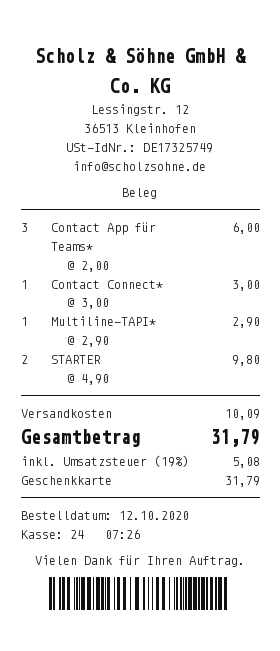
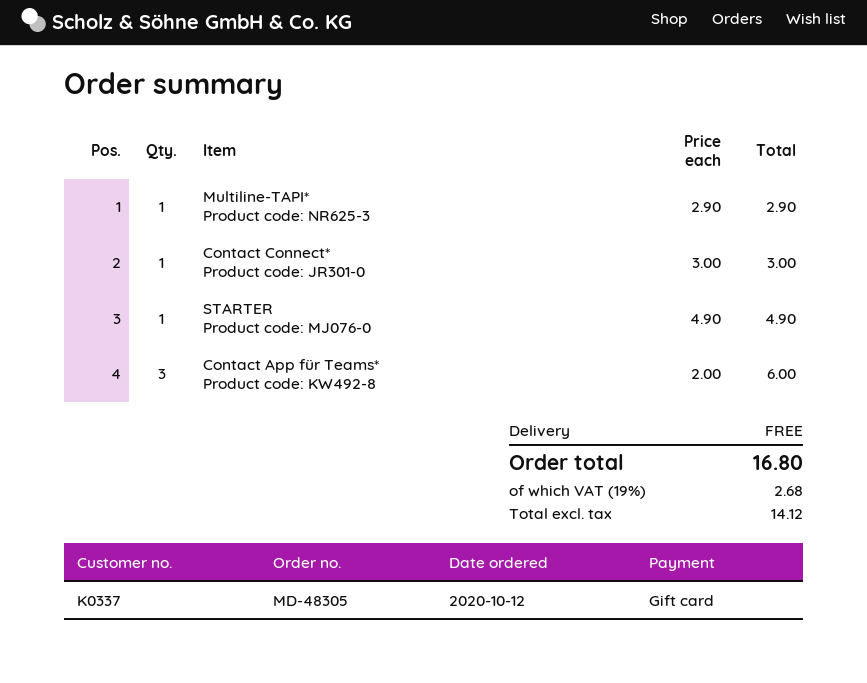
STARTER: 2 x 4.90 = 9.80 -> 1 x 4.90 = 4.90
shipping: 10.09 -> 0.00
tax: 19% = 5.08 -> 19% = 2.68
total: 31.79 -> 16.80

